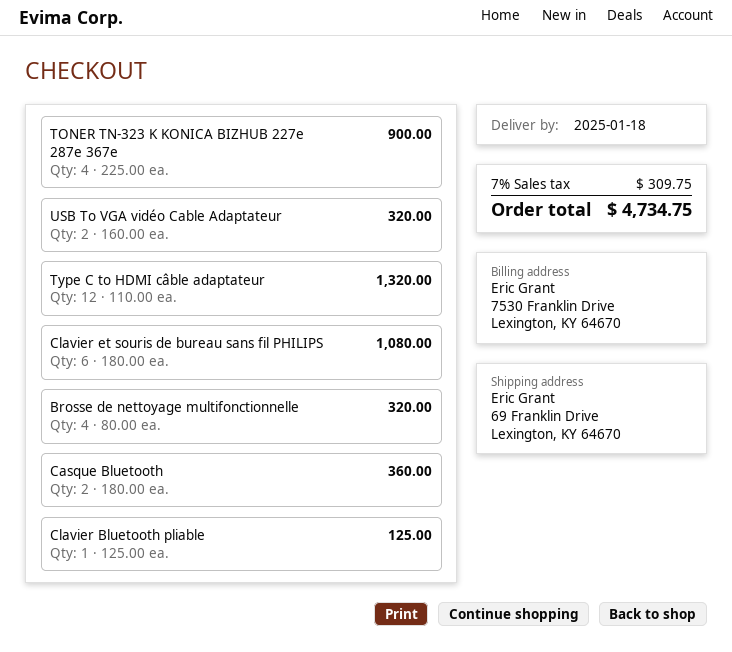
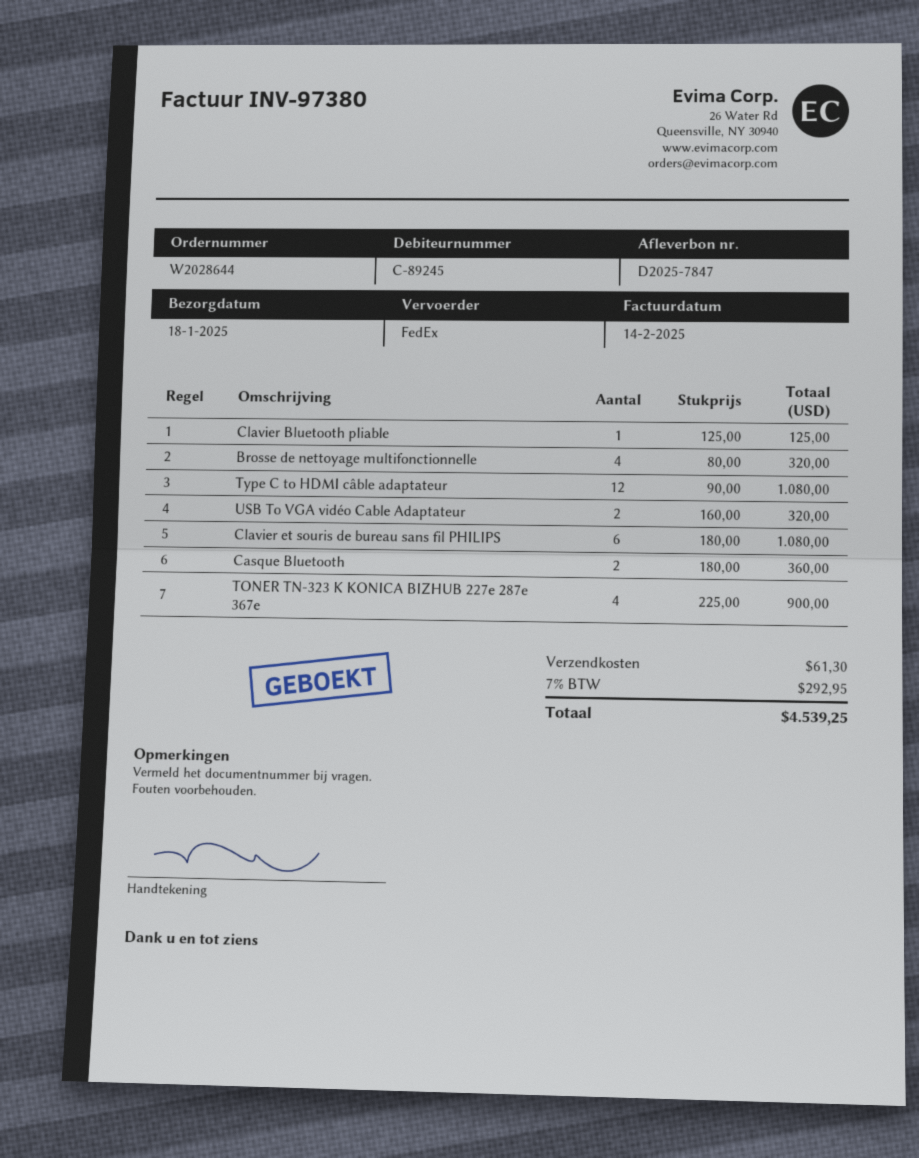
Type C to HDMI câble adaptateur: 12 x 110.00 = 1320.00 -> 12 x 90.00 = 1080.00
shipping: none -> 61.30
tax: 7% = 309.75 -> 7% = 292.95
total: 4734.75 -> 4539.25

